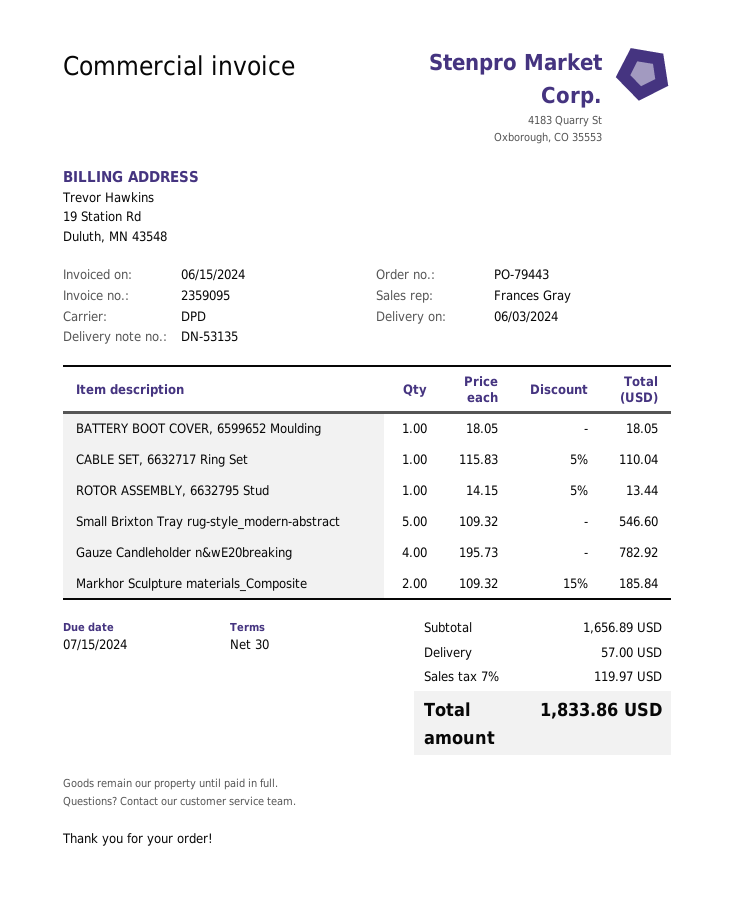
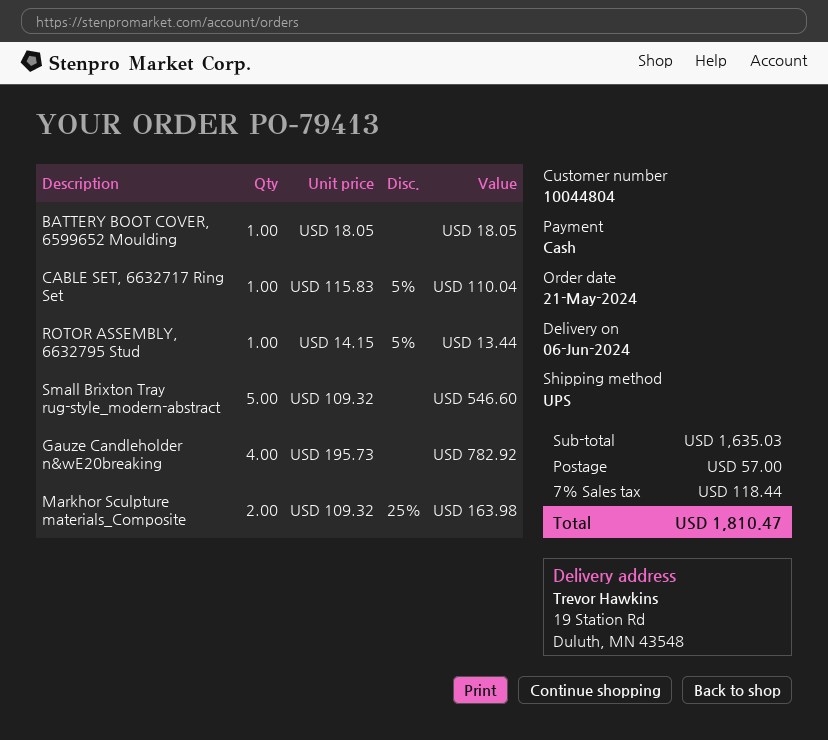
order number: PO-79443 -> PO-79413
delivery date: 2024-06-03 -> 2024-06-06
shipping method: DPD -> UPS
Markhor Sculpture materials_Composite: 2 x 109.32 - 15% = 185.84 -> 2 x 109.32 - 25% = 163.98
subtotal: 1656.89 -> 1635.03
tax: 7% = 119.97 -> 7% = 118.44
total: 1833.86 -> 1810.47

